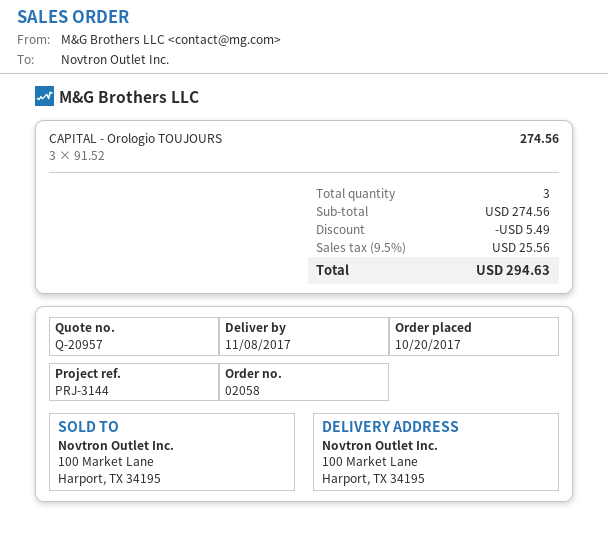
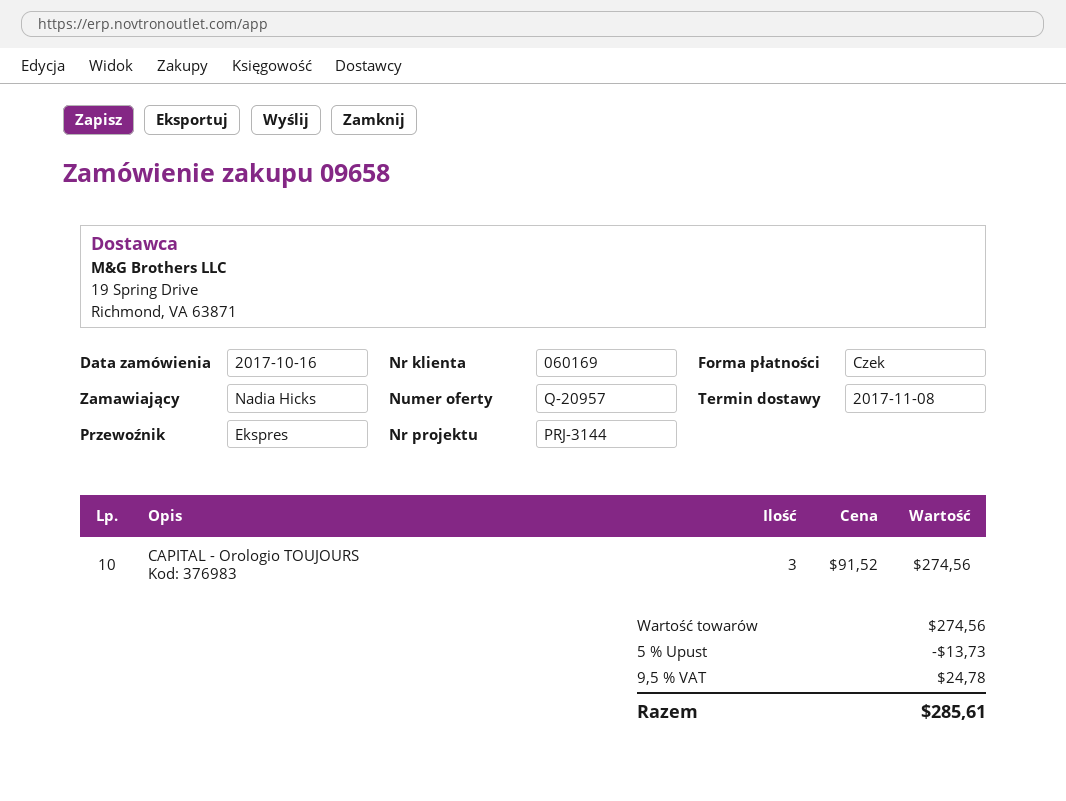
order number: 02058 -> 09658
order date: 2017-10-20 -> 2017-10-16
discount: 5.49 -> 13.73
tax: 9.5% = 25.56 -> 9.5% = 24.78
total: 294.63 -> 285.61

